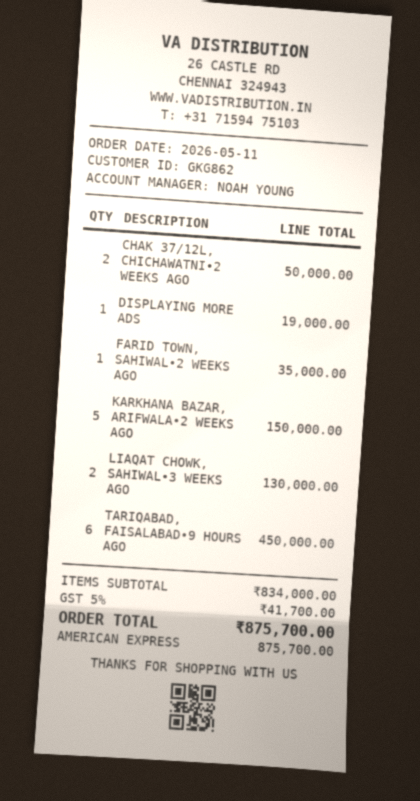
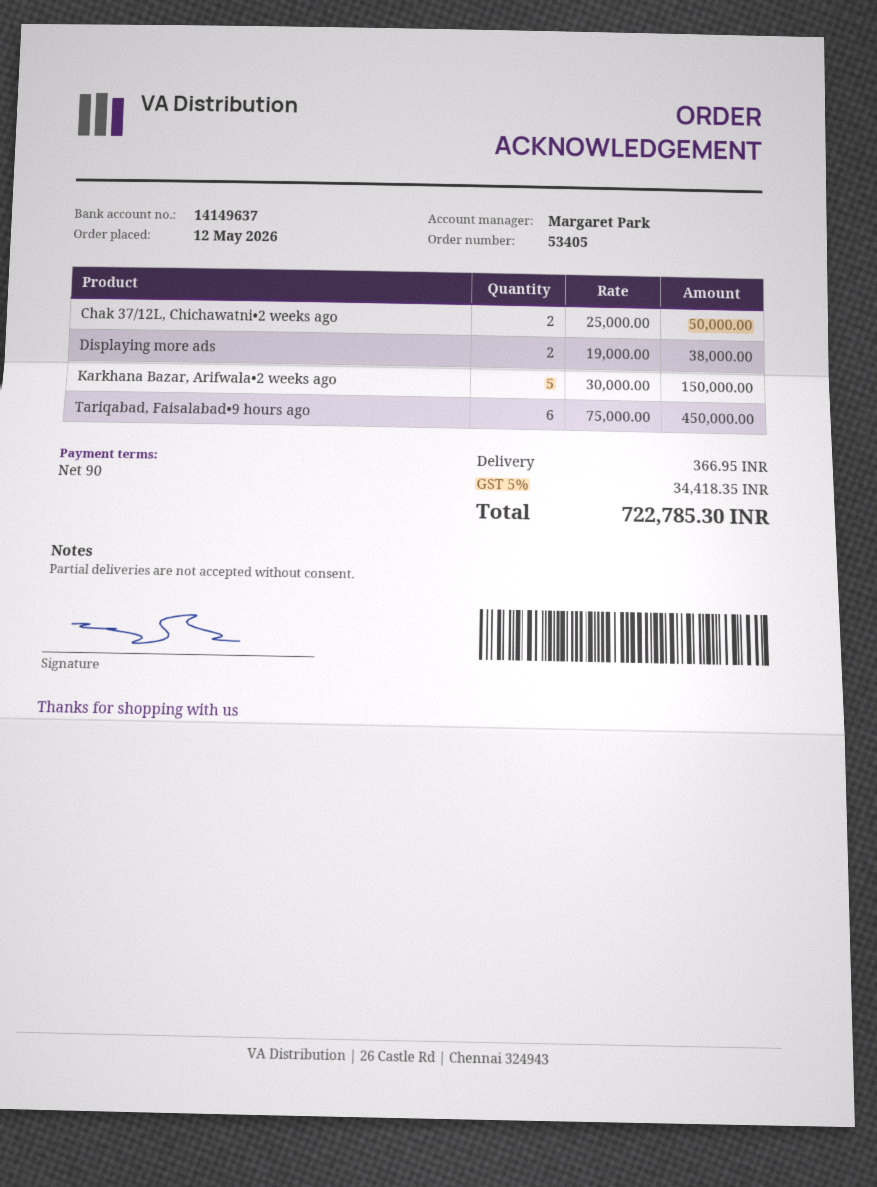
order date: 2026-05-11 -> 2026-05-12
sales rep: NOAH YOUNG -> Margaret Park
DISPLAYING MORE ADS: 1 for 19000.00 -> 2 for 38000.00
FARID TOWN, SAHIWAL•2 WEEKS AGO: 1 for 35000.00 -> none
LIAQAT CHOWK, SAHIWAL•3 WEEKS AGO: 2 for 130000.00 -> none
shipping: none -> 366.95
tax: 5% = 41700.00 -> 5% = 34418.35
total: 875700.00 -> 722785.30

